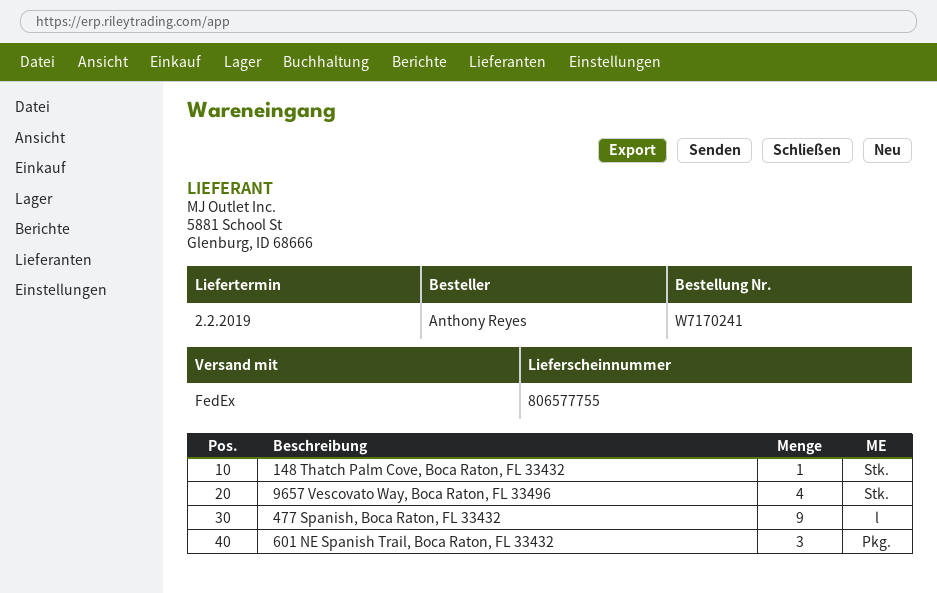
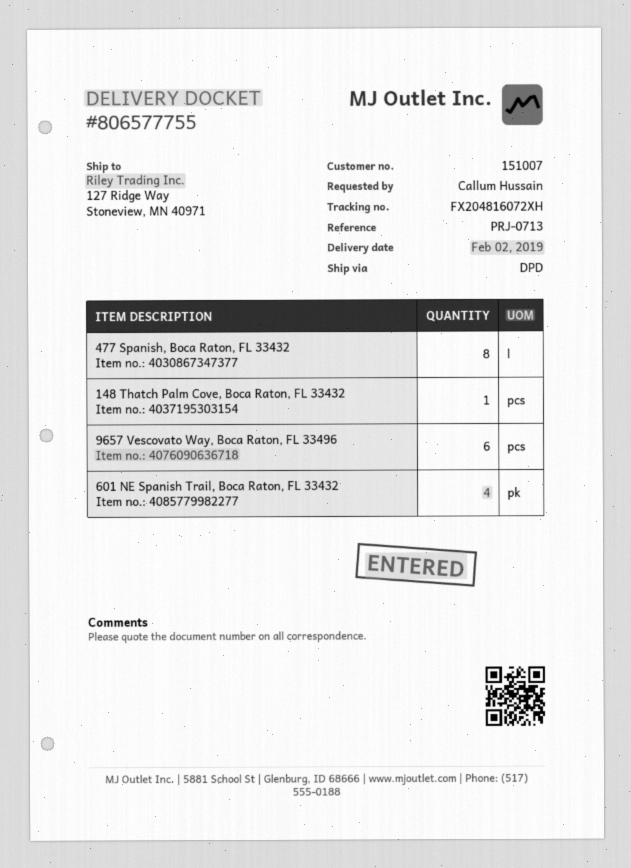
ordered by: Anthony Reyes -> Callum Hussain
shipping method: FedEx -> DPD
9657 Vescovato Way, Boca Raton, FL 33496: 4 -> 6
477 Spanish, Boca Raton, FL 33432: 9 -> 8
601 NE Spanish Trail, Boca Raton, FL 33432: 3 -> 4

